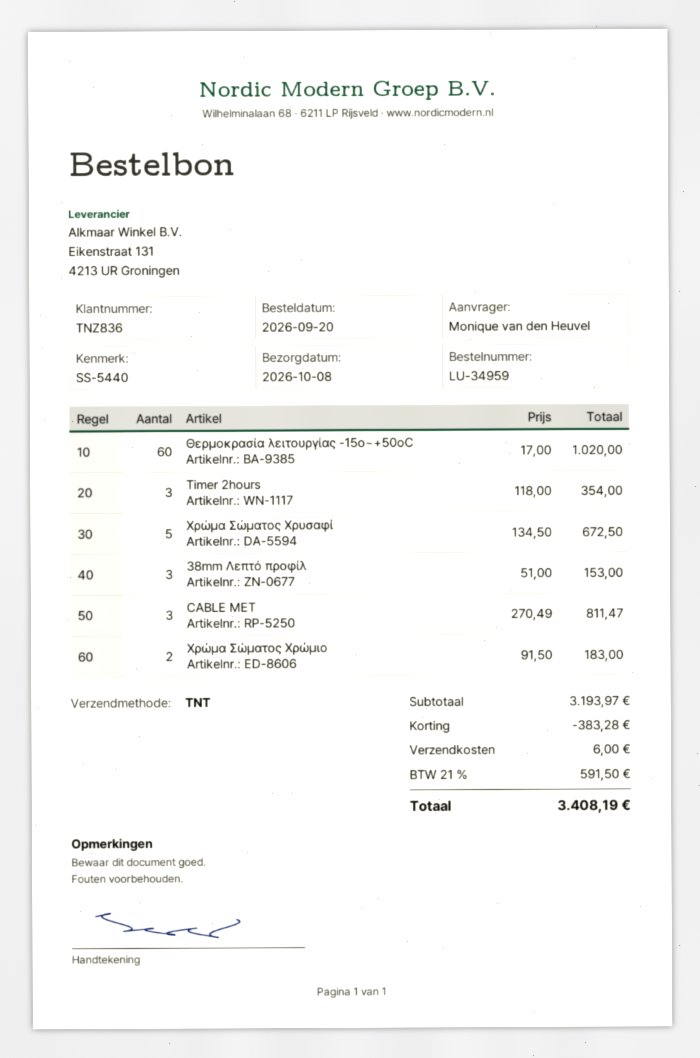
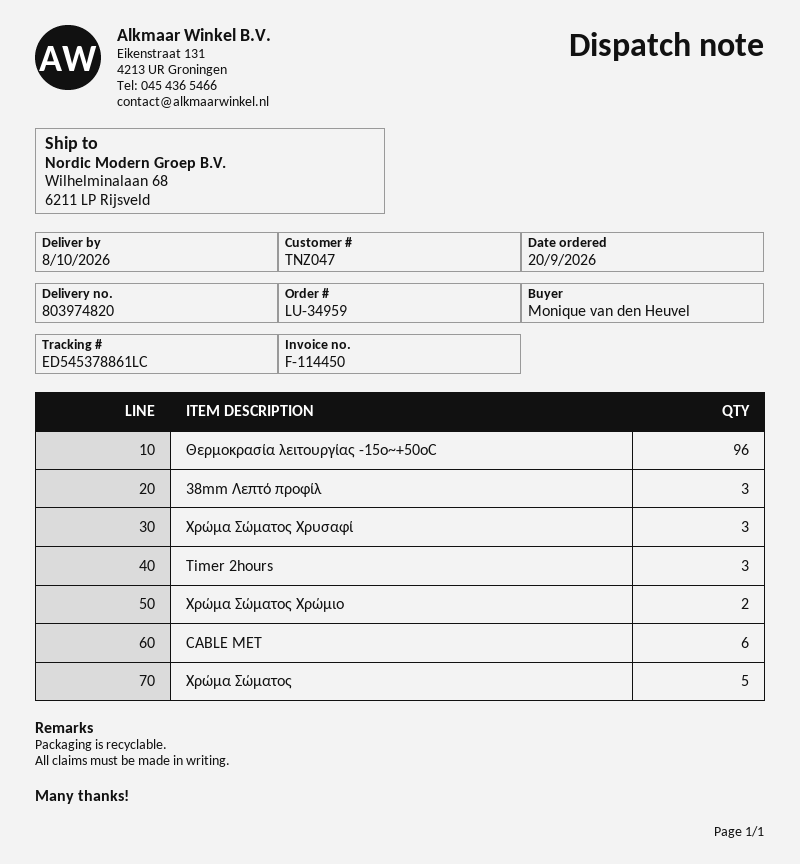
customer number: TNZ836 -> TNZ047
Θερμοκρασία λειτουργίας -15ο~+50οC: 60 -> 96
Χρώμα Σώματος Χρυσαφί: 5 -> 3
CABLE MET: 3 -> 6
Χρώμα Σώματος: none -> 5

